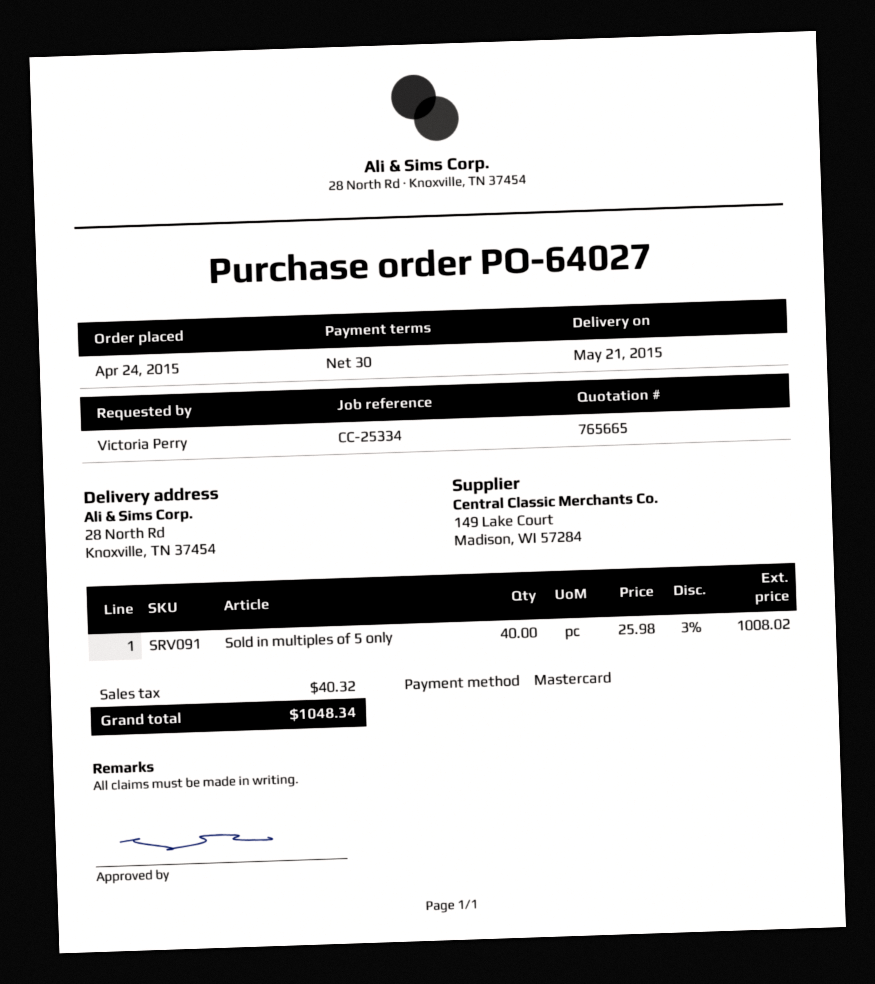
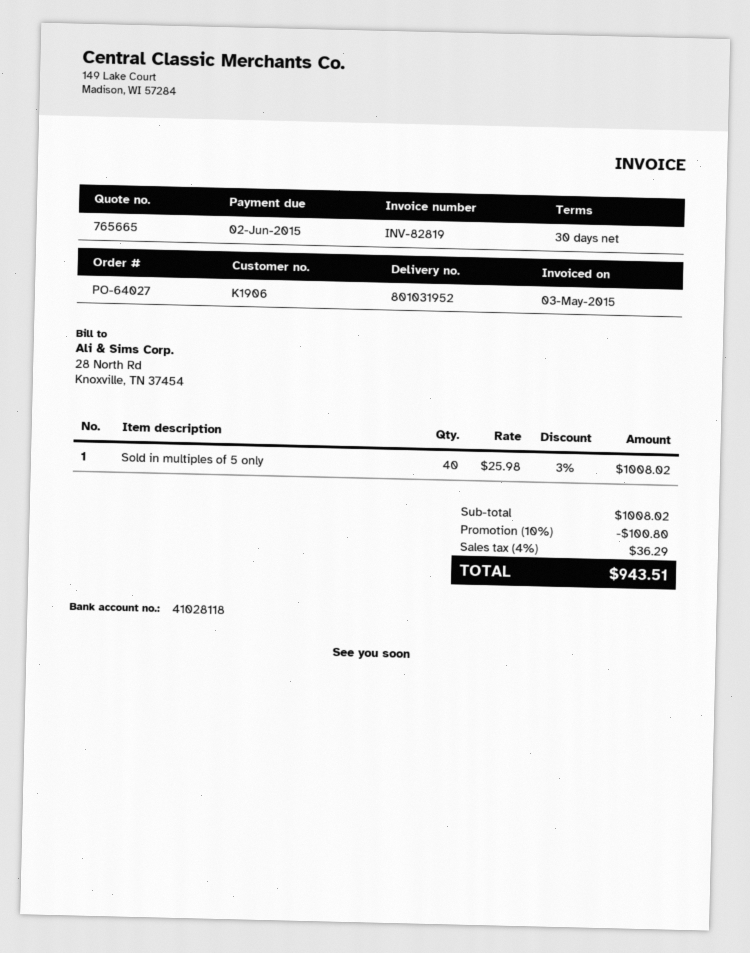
discount: none -> 10% = 100.80
tax: 40.32 -> 36.29
total: 1048.34 -> 943.51

